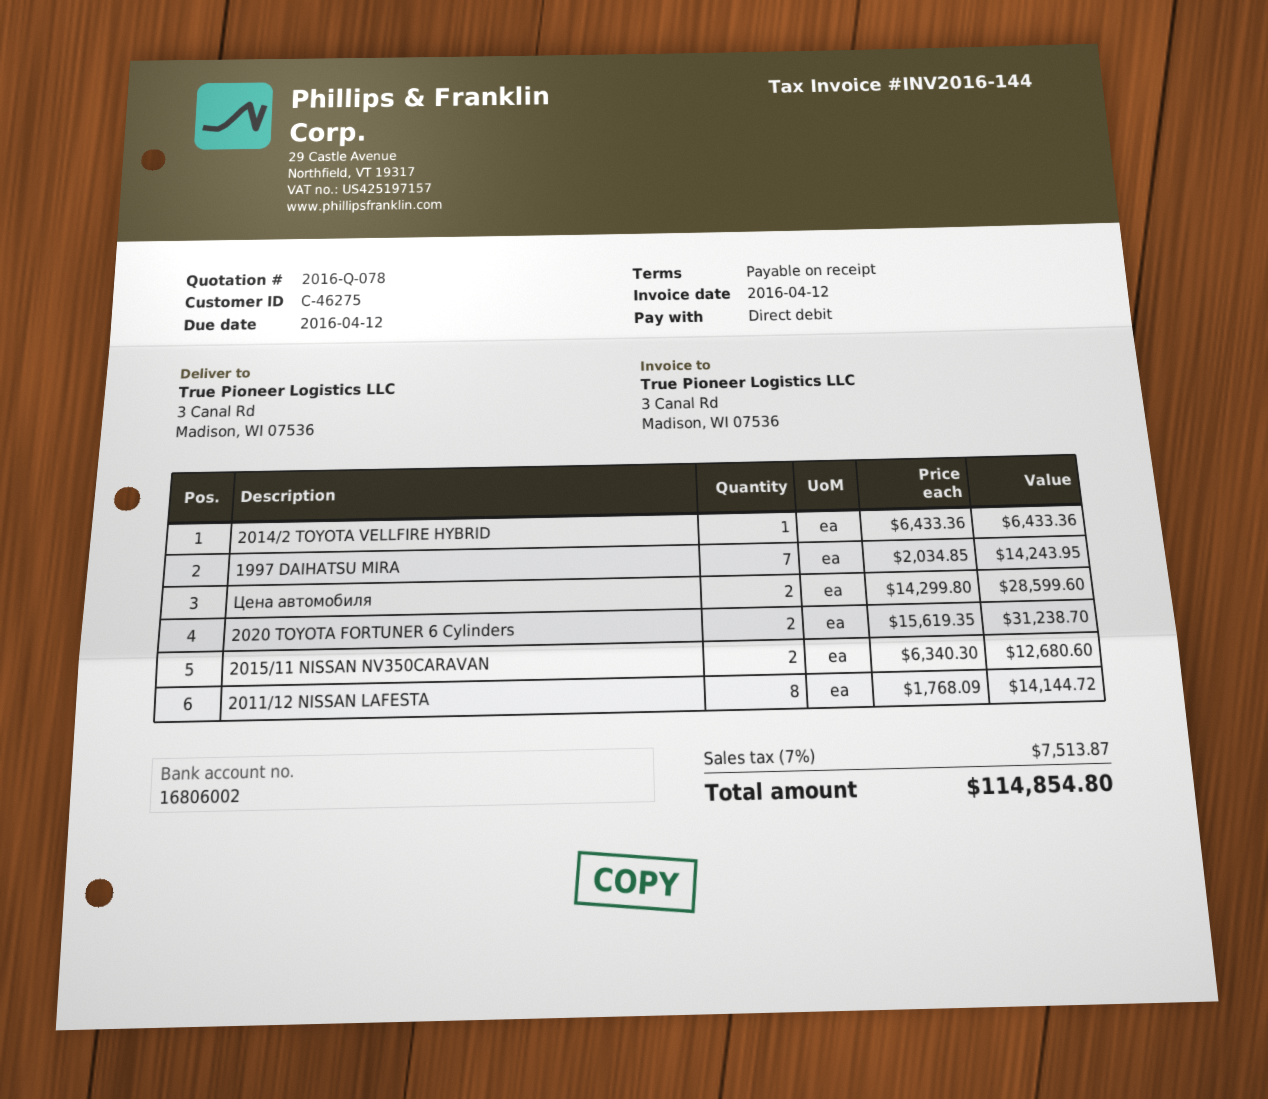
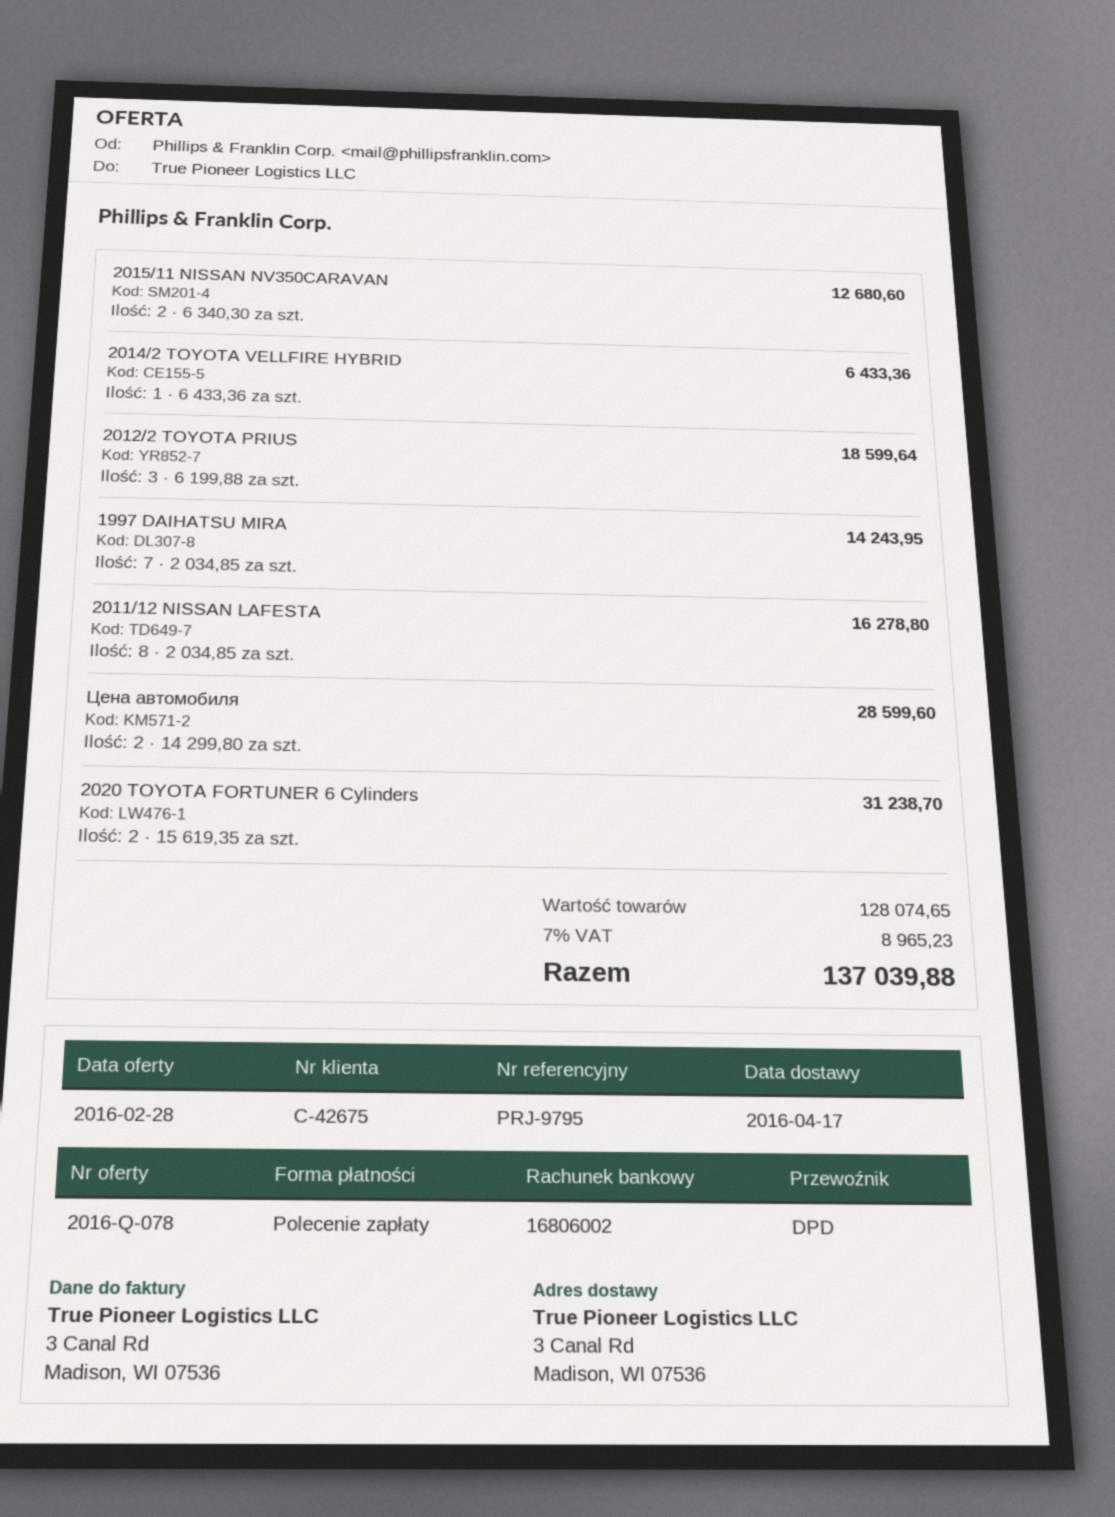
customer number: C-46275 -> C-42675
2011/12 NISSAN LAFESTA: 8 x 1768.09 = 14144.72 -> 8 x 2034.85 = 16278.80
2012/2 TOYOTA PRIUS: none -> 3 x 6199.88 = 18599.64
tax: 7% = 7513.87 -> 7% = 8965.23
total: 114854.80 -> 137039.88

